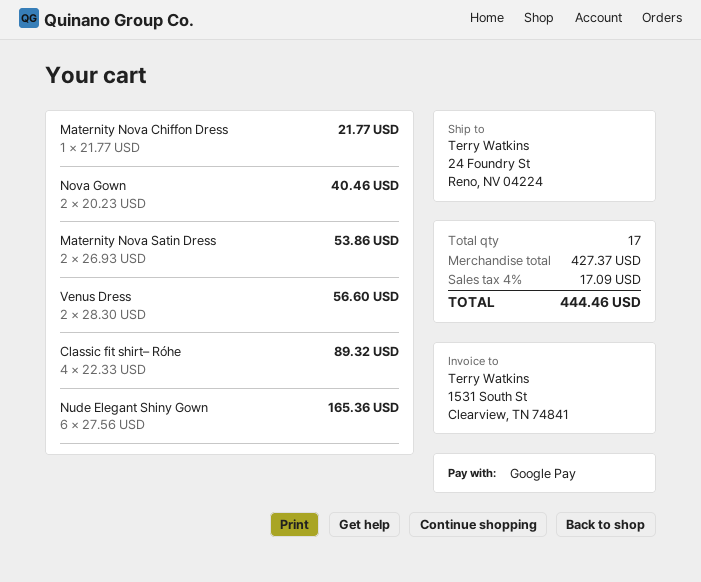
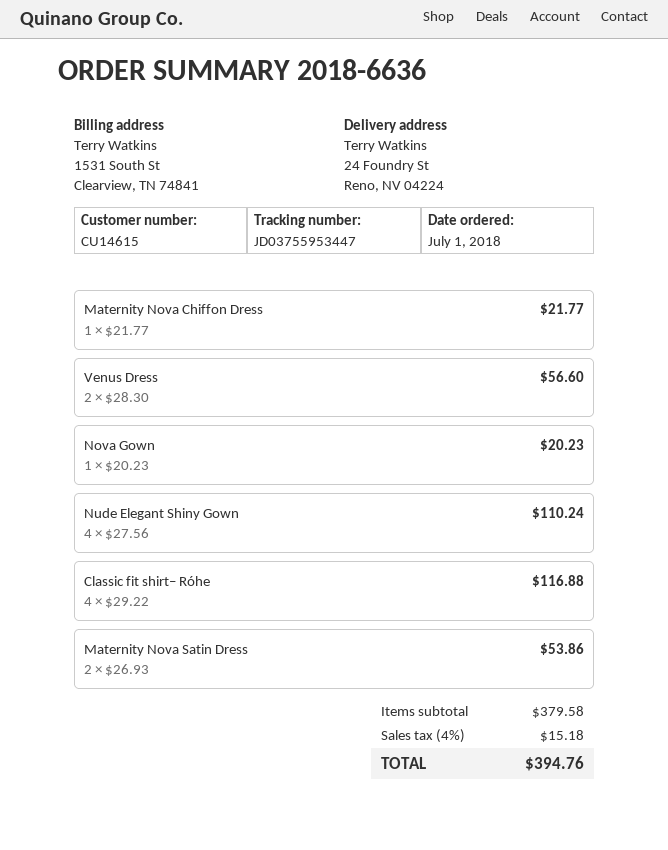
Nova Gown: 2 x 20.23 = 40.46 -> 1 x 20.23 = 20.23
Classic fit shirt– Róhe: 4 x 22.33 = 89.32 -> 4 x 29.22 = 116.88
Nude Elegant Shiny Gown: 6 x 27.56 = 165.36 -> 4 x 27.56 = 110.24
subtotal: 427.37 -> 379.58
tax: 4% = 17.09 -> 4% = 15.18
total: 444.46 -> 394.76

